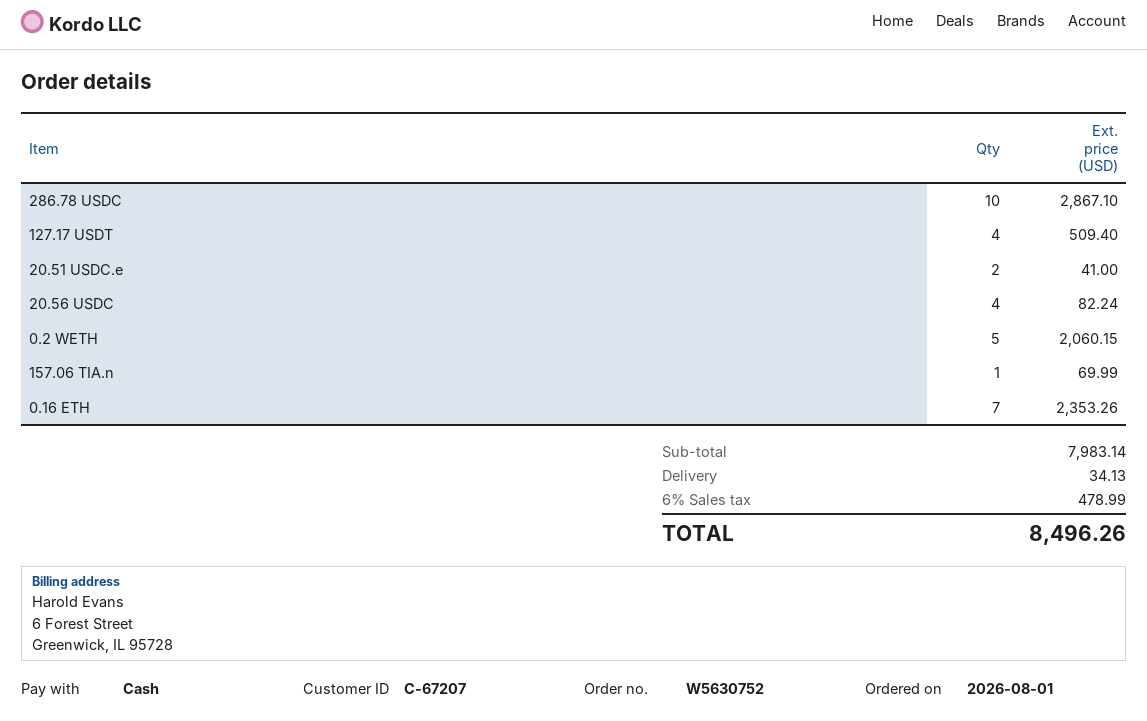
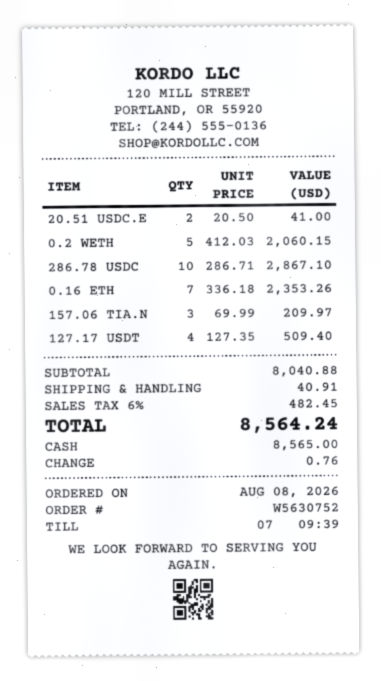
order date: 2026-08-01 -> 2026-08-08
20.56 USDC: 4 for 82.24 -> none
157.06 TIA.n: 1 for 69.99 -> 3 for 209.97
subtotal: 7983.14 -> 8040.88
shipping: 34.13 -> 40.91
tax: 6% = 478.99 -> 6% = 482.45
total: 8496.26 -> 8564.24

